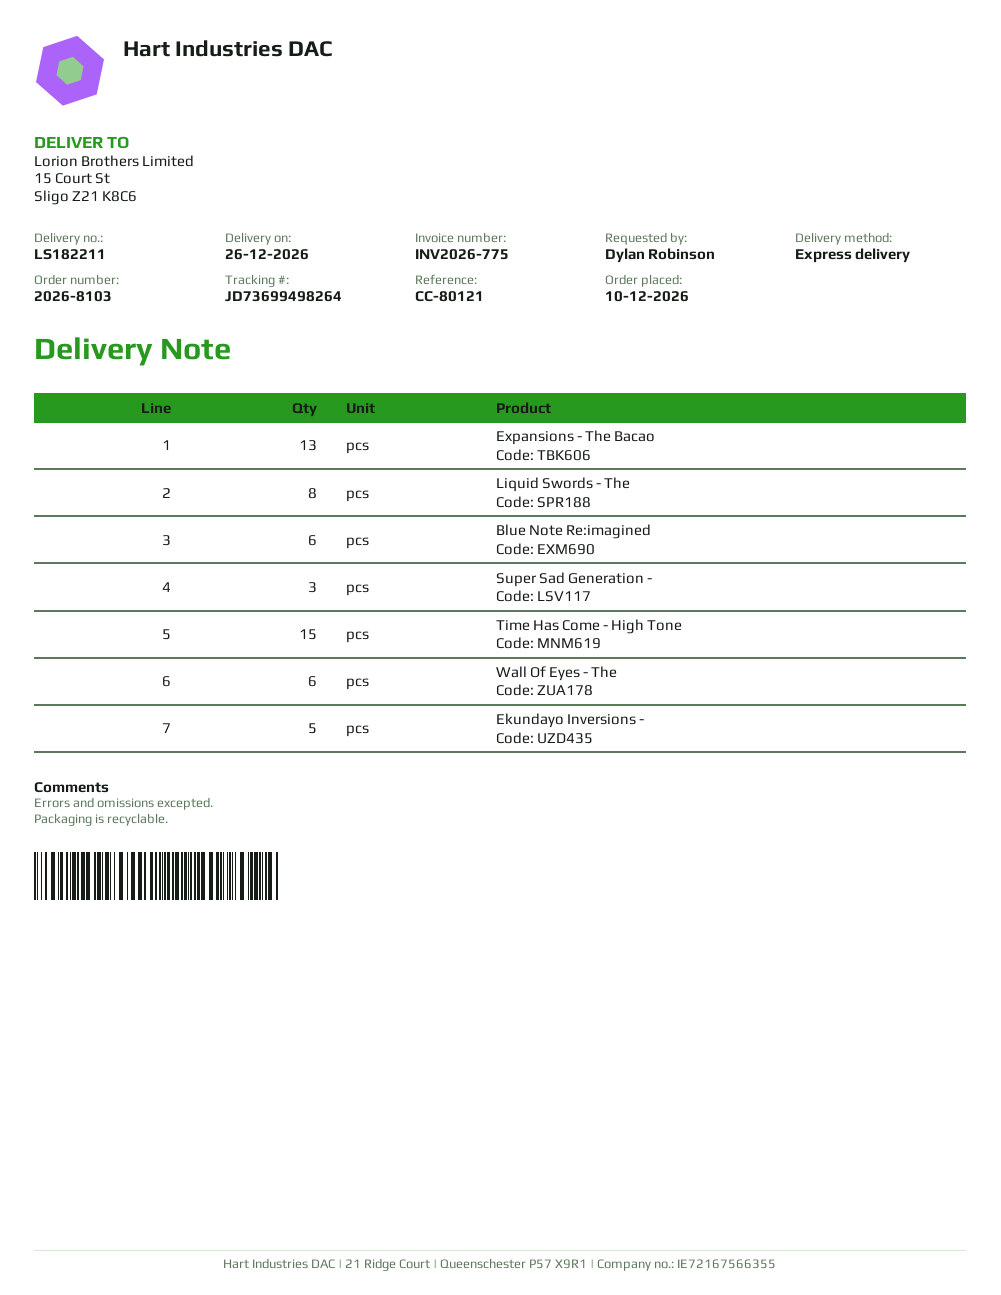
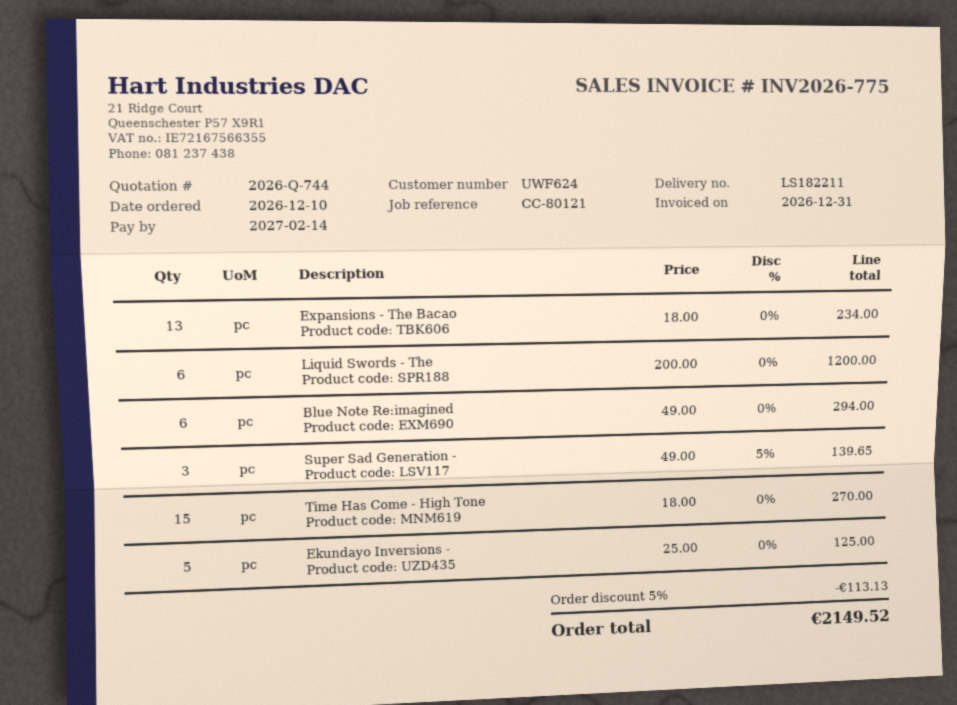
Liquid Swords - The: 8 -> 6
Wall Of Eyes - The: 6 -> none

